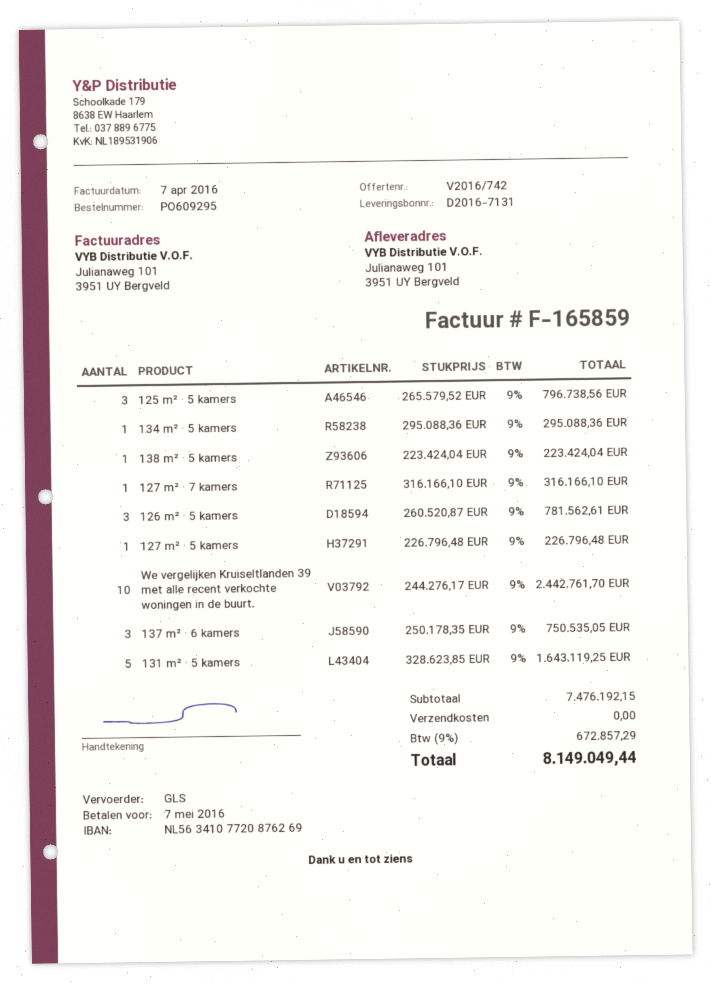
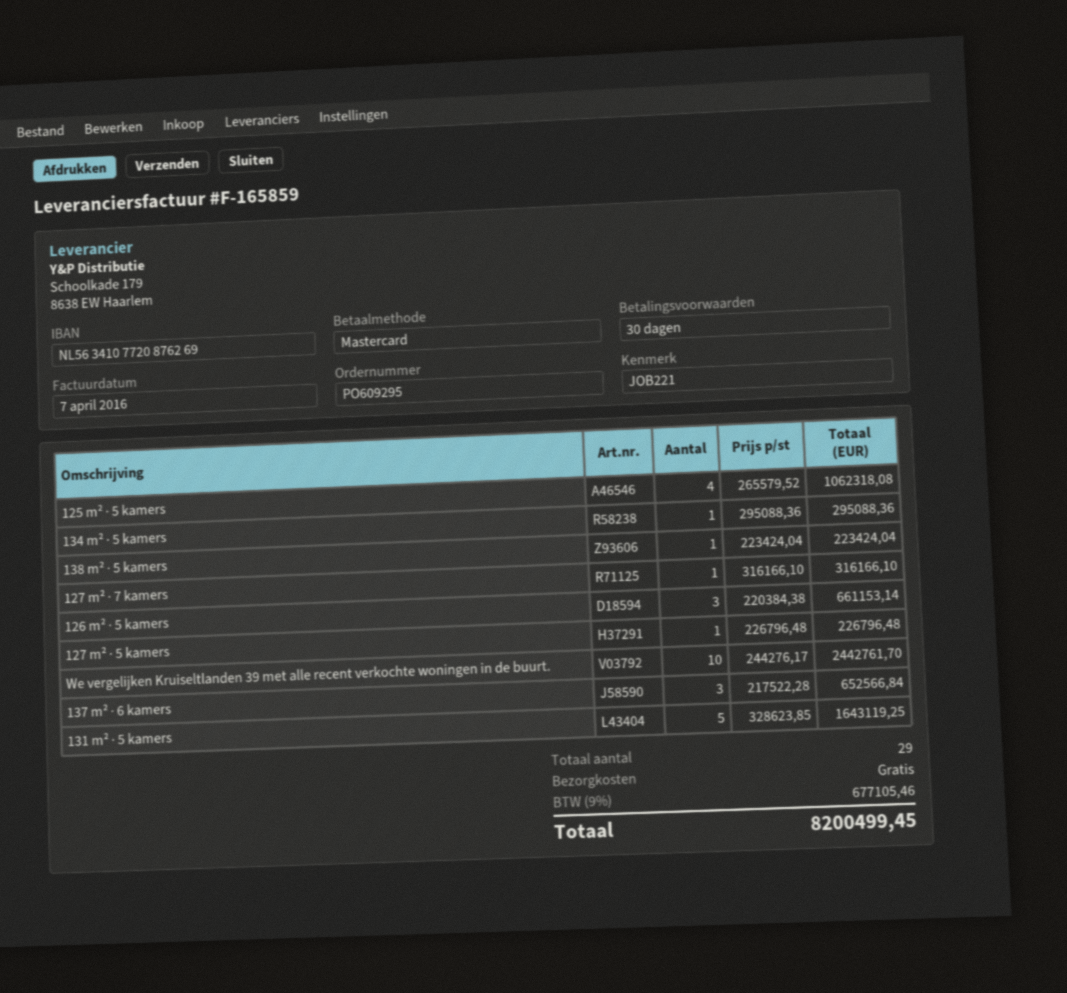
125 m² · 5 kamers: 3 x 265579.52 = 796738.56 -> 4 x 265579.52 = 1062318.08
126 m² · 5 kamers: 3 x 260520.87 = 781562.61 -> 3 x 220384.38 = 661153.14
137 m² · 6 kamers: 3 x 250178.35 = 750535.05 -> 3 x 217522.28 = 652566.84
tax: 9% = 672857.29 -> 9% = 677105.46
total: 8149049.44 -> 8200499.45

